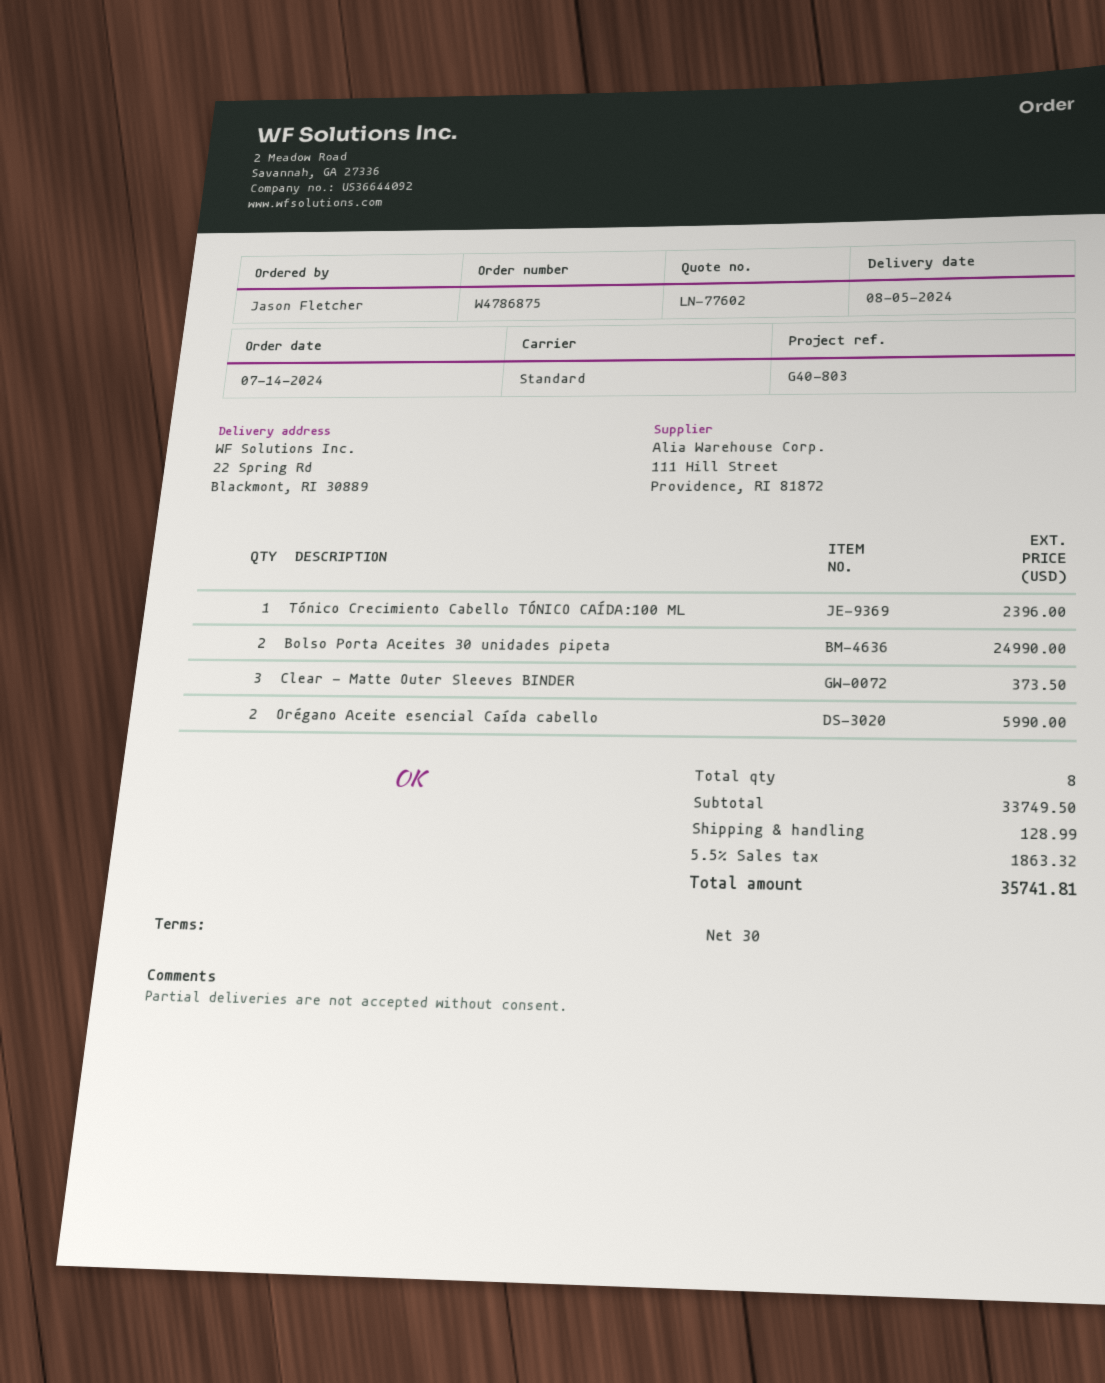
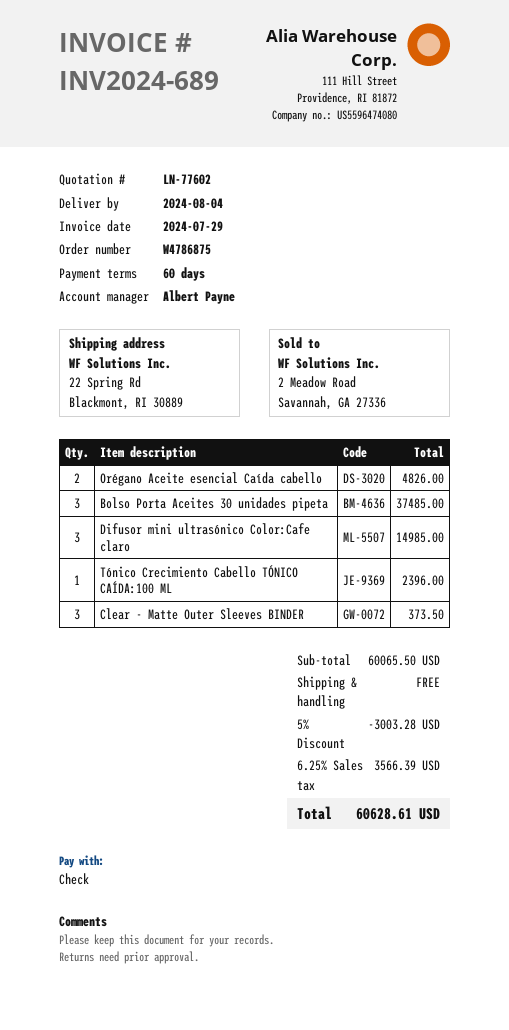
delivery date: 2024-08-05 -> 2024-08-04
payment terms: 30 days -> 60 days
Bolso Porta Aceites 30 unidades pipeta: 2 for 24990.00 -> 3 for 37485.00
Orégano Aceite esencial Caída cabello: 2 for 5990.00 -> 2 for 4826.00
Difusor mini ultrasónico Color:Cafe claro: none -> 3 for 14985.00
subtotal: 33749.50 -> 60065.50
discount: none -> 5% = 3003.28
shipping: 128.99 -> 0.00
tax: 5.5% = 1863.32 -> 6.25% = 3566.39
total: 35741.81 -> 60628.61

